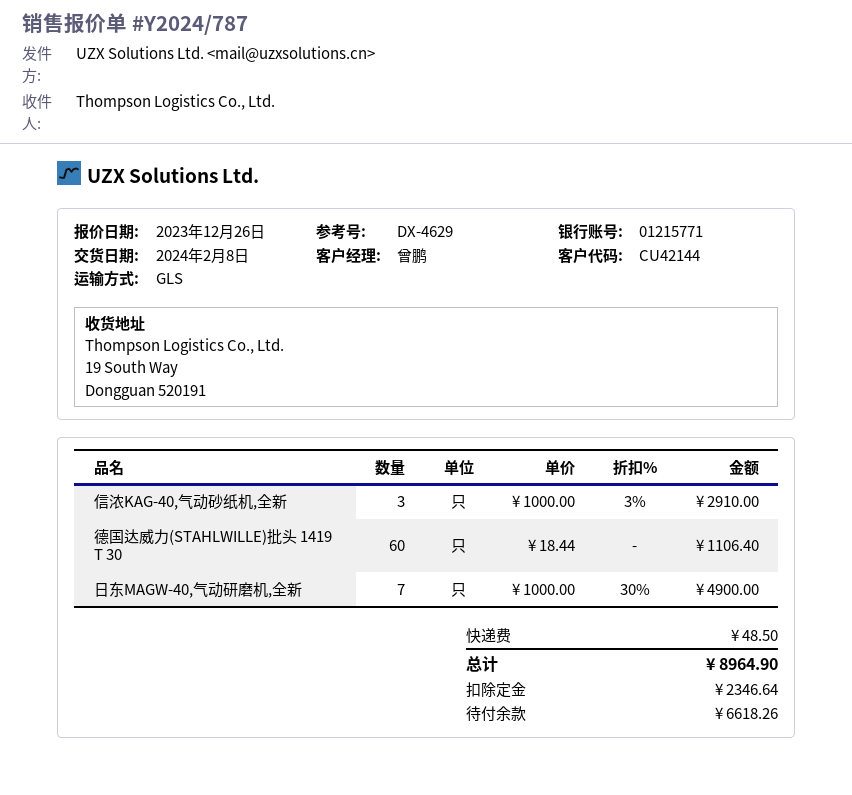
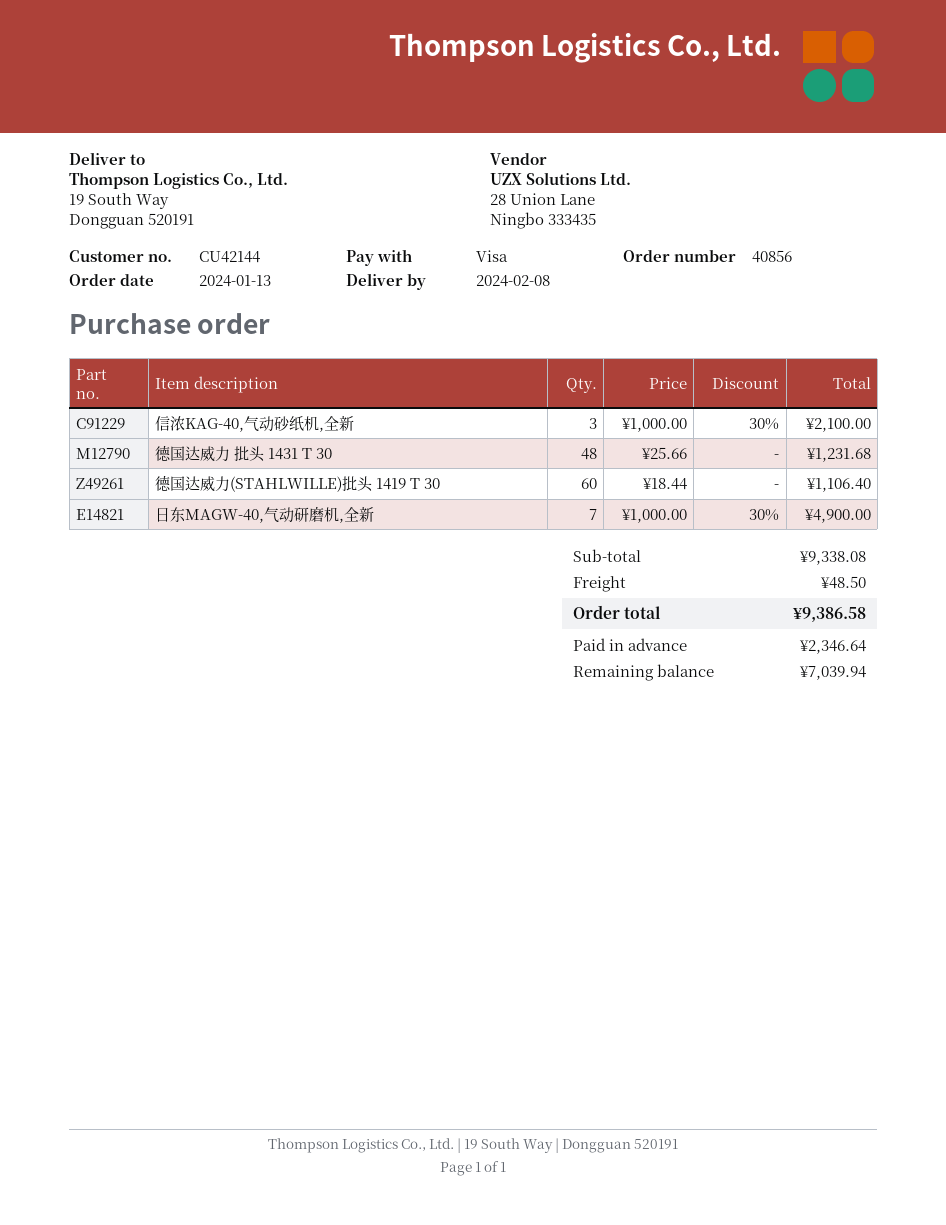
信浓KAG-40,气动砂纸机,全新: 3 x 1000.00 - 3% = 2910.00 -> 3 x 1000.00 - 30% = 2100.00
德国达威力 批头 1431 T 30: none -> 48 x 25.66 = 1231.68
total: 8964.90 -> 9386.58
balance: 6618.26 -> 7039.94

